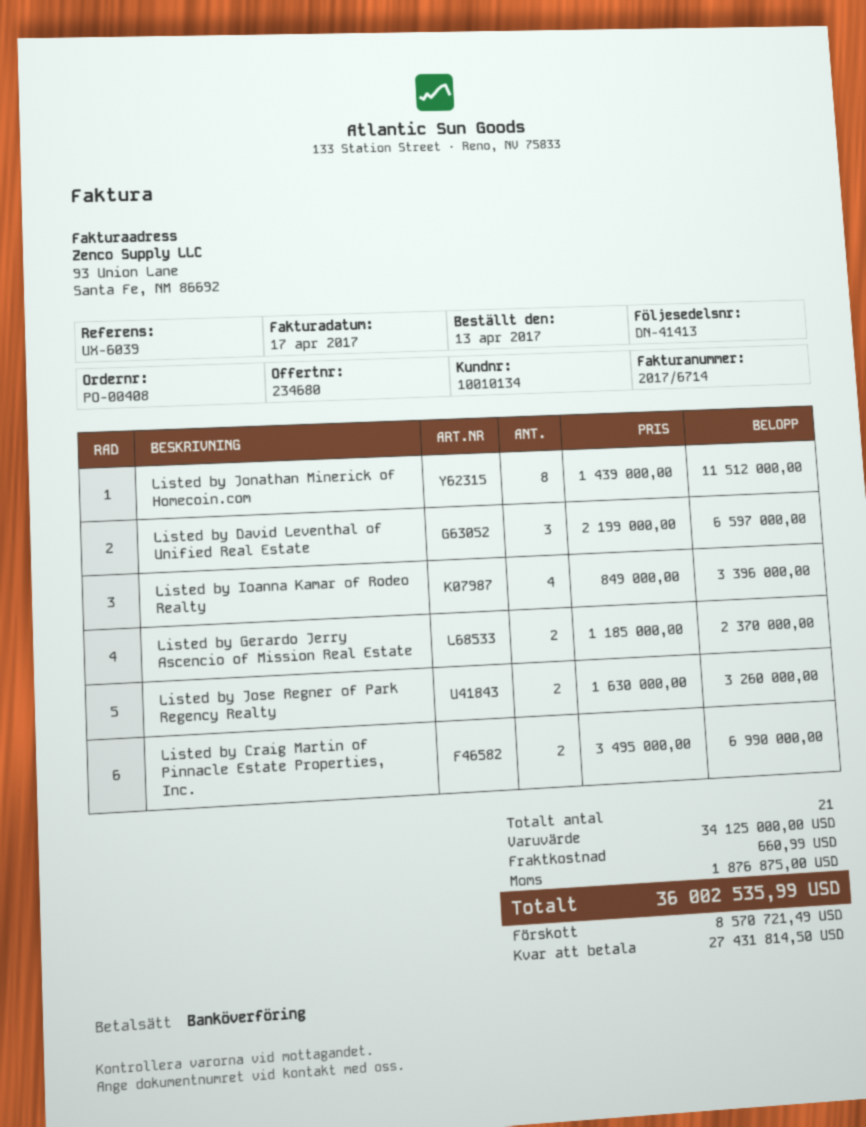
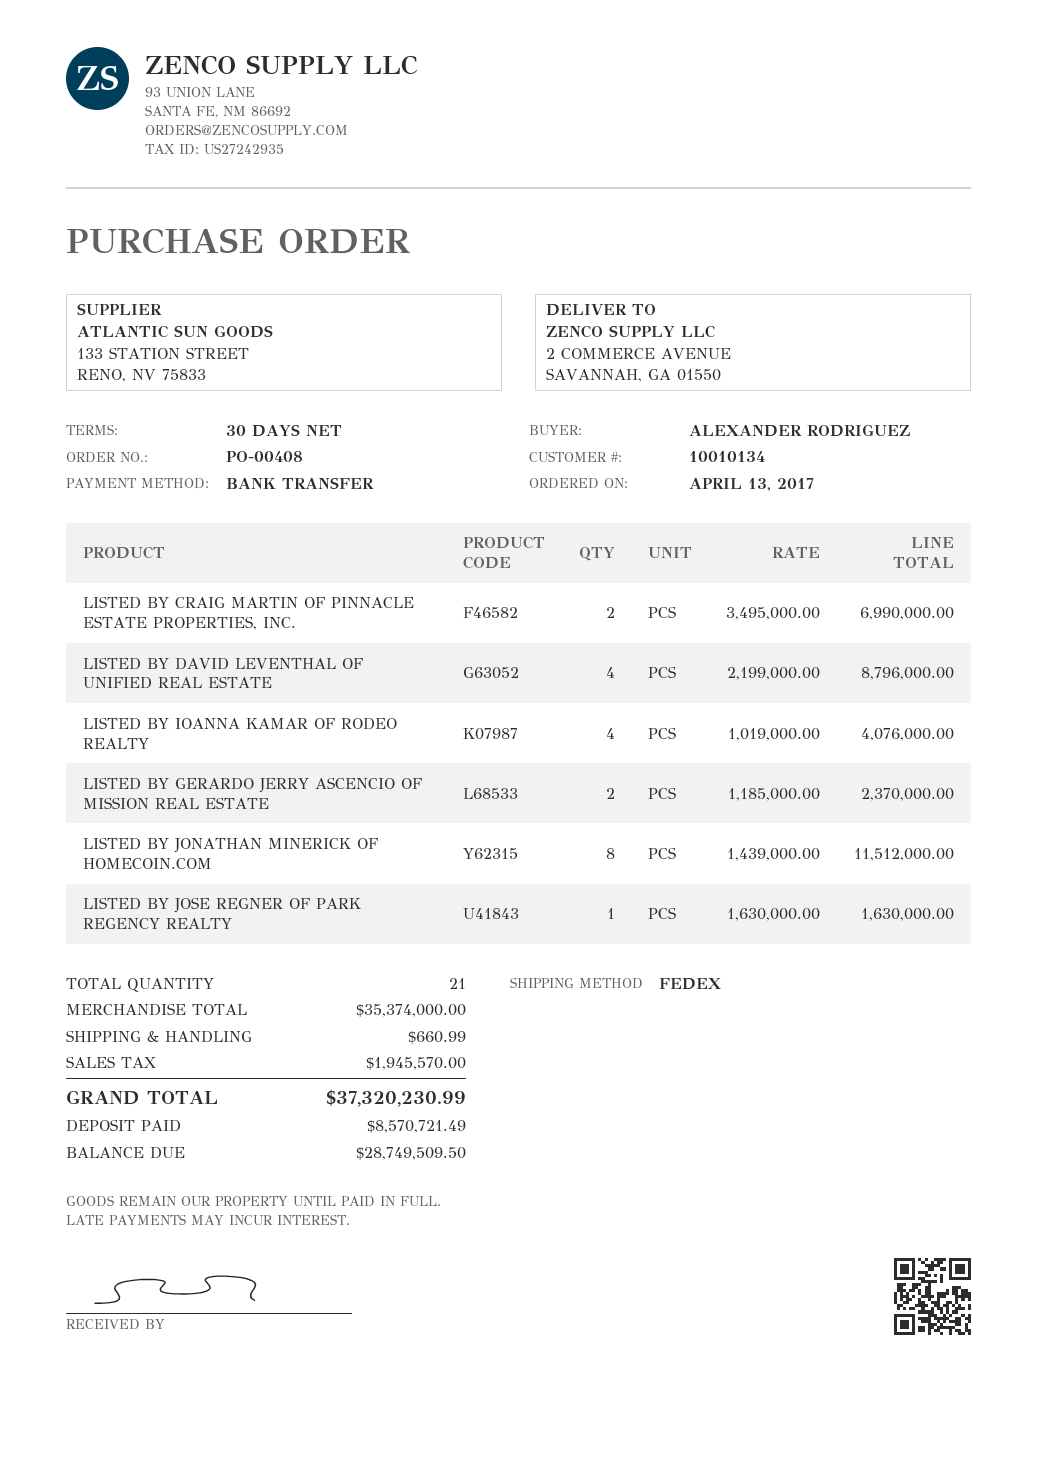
Listed by David Leventhal of Unified Real Estate: 3 x 2199000.00 = 6597000.00 -> 4 x 2199000.00 = 8796000.00
Listed by Ioanna Kamar of Rodeo Realty: 4 x 849000.00 = 3396000.00 -> 4 x 1019000.00 = 4076000.00
Listed by Jose Regner of Park Regency Realty: 2 x 1630000.00 = 3260000.00 -> 1 x 1630000.00 = 1630000.00
subtotal: 34125000.00 -> 35374000.00
tax: 1876875.00 -> 1945570.00
total: 36002535.99 -> 37320230.99
balance: 27431814.50 -> 28749509.50

